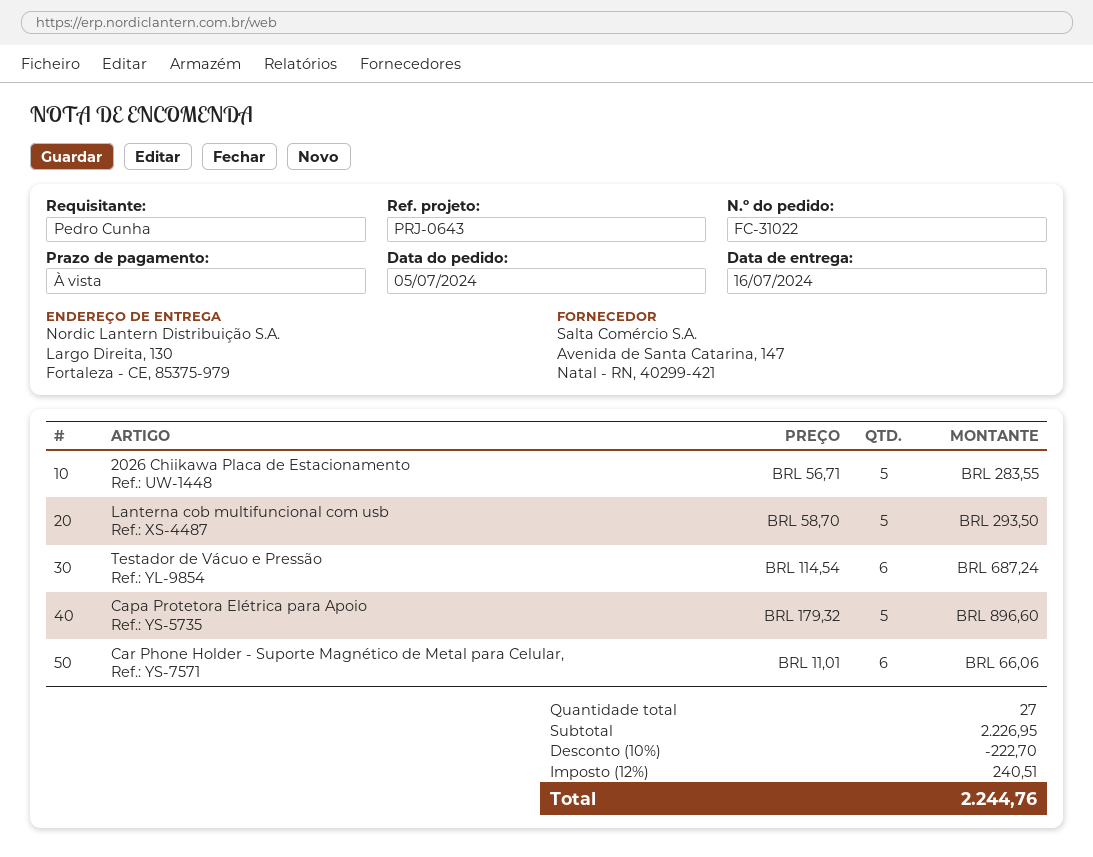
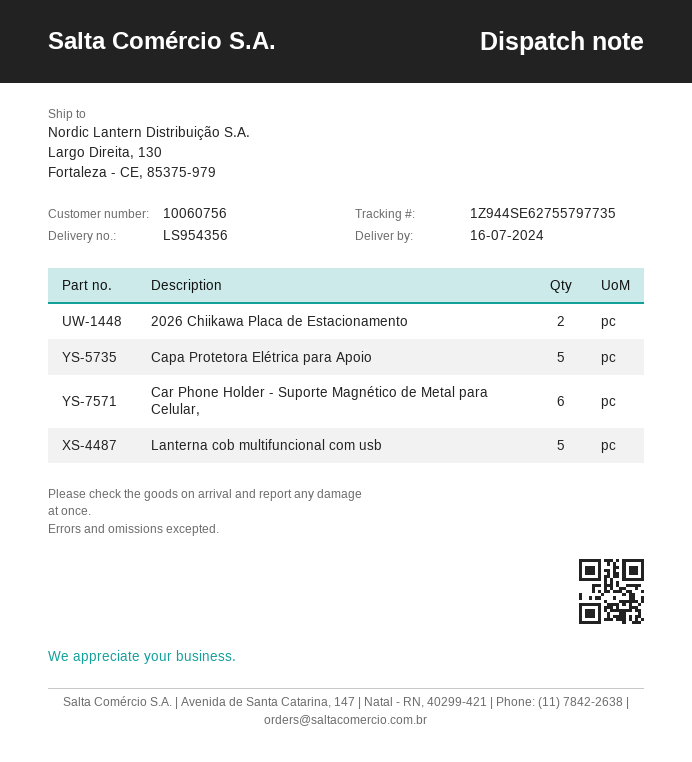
2026 Chiikawa Placa de Estacionamento: 5 -> 2
Testador de Vácuo e Pressão: 6 -> none

